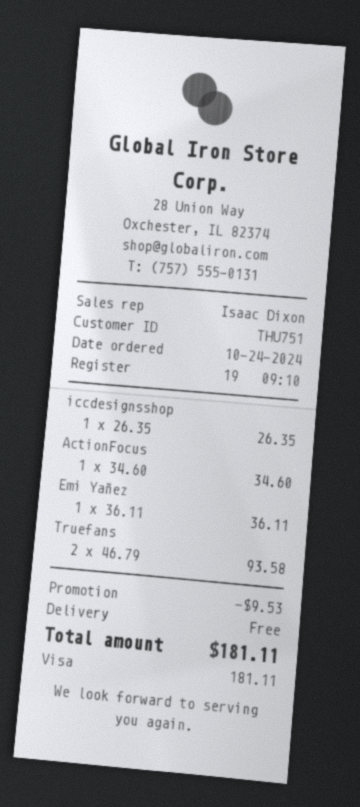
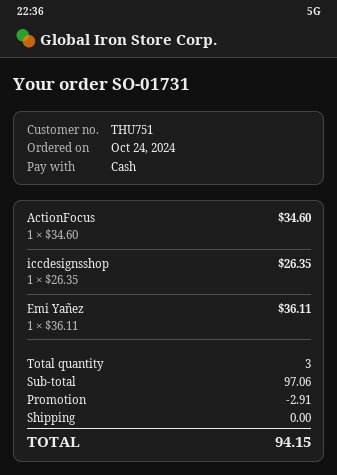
payment method: Visa -> cash
Truefans: 2 x 46.79 = 93.58 -> none
discount: 9.53 -> 2.91
total: 181.11 -> 94.15

